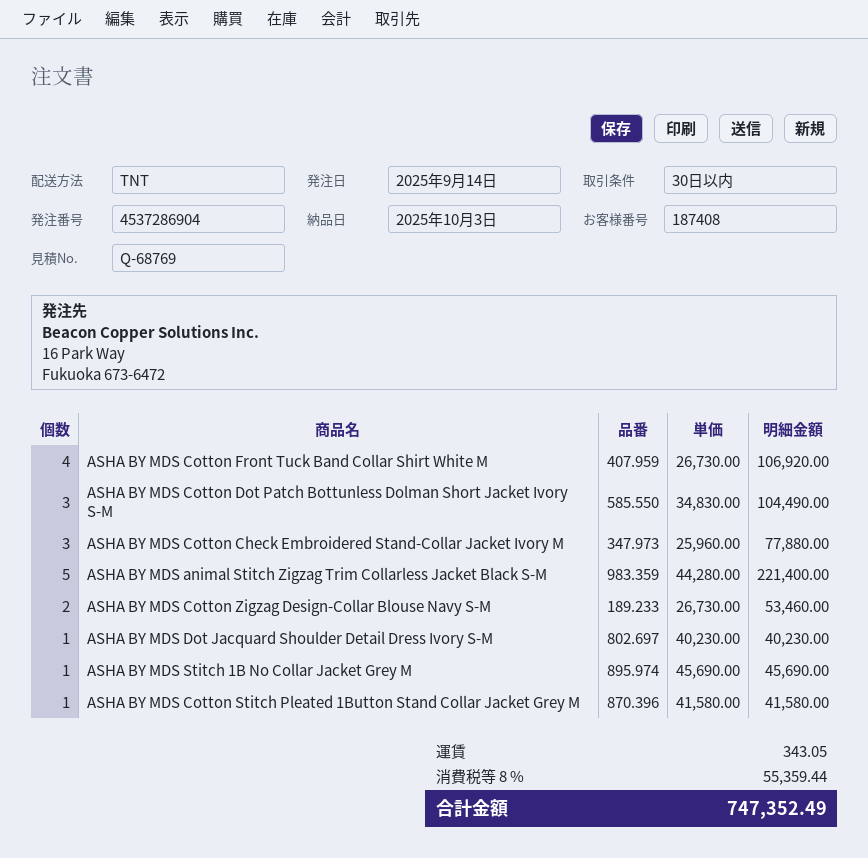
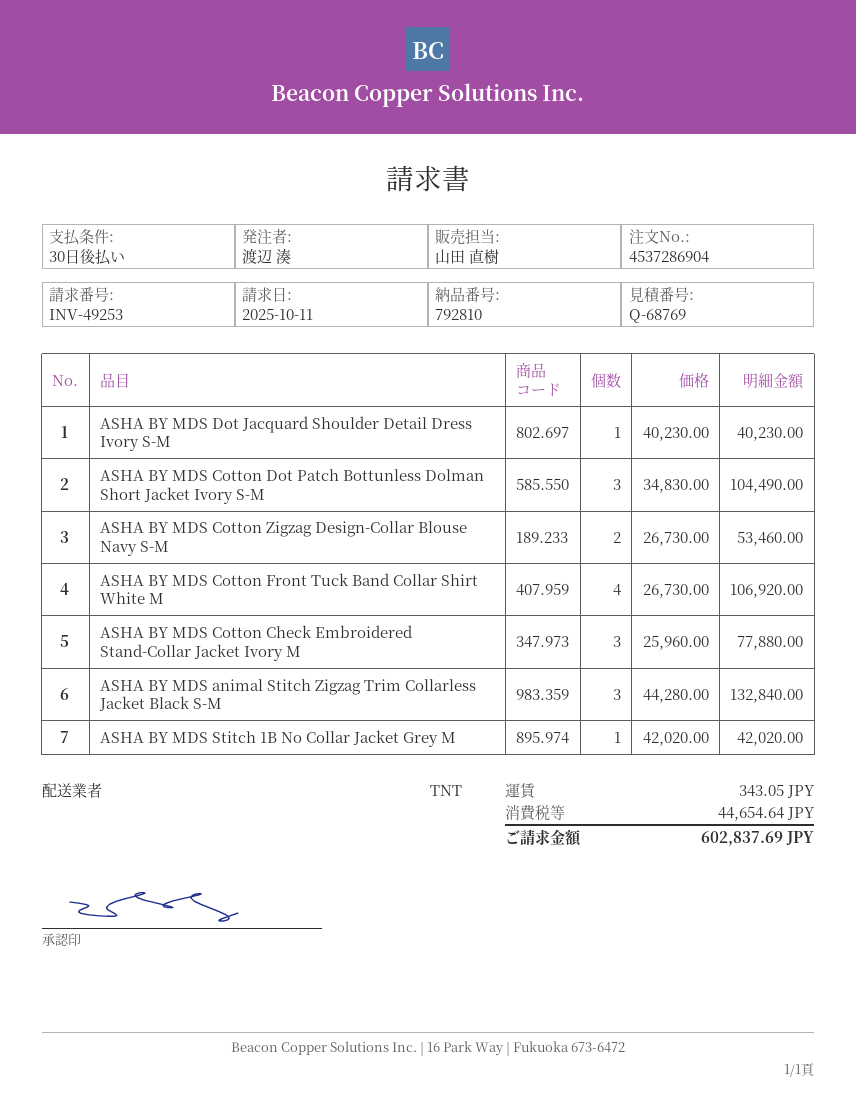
ASHA BY MDS animal Stitch Zigzag Trim Collarless Jacket Black S-M: 5 x 44280.00 = 221400.00 -> 3 x 44280.00 = 132840.00
ASHA BY MDS Stitch 1B No Collar Jacket Grey M: 1 x 45690.00 = 45690.00 -> 1 x 42020.00 = 42020.00
ASHA BY MDS Cotton Stitch Pleated 1Button Stand Collar Jacket Grey M: 1 x 41580.00 = 41580.00 -> none
tax: 55359.44 -> 44654.64
total: 747352.49 -> 602837.69

